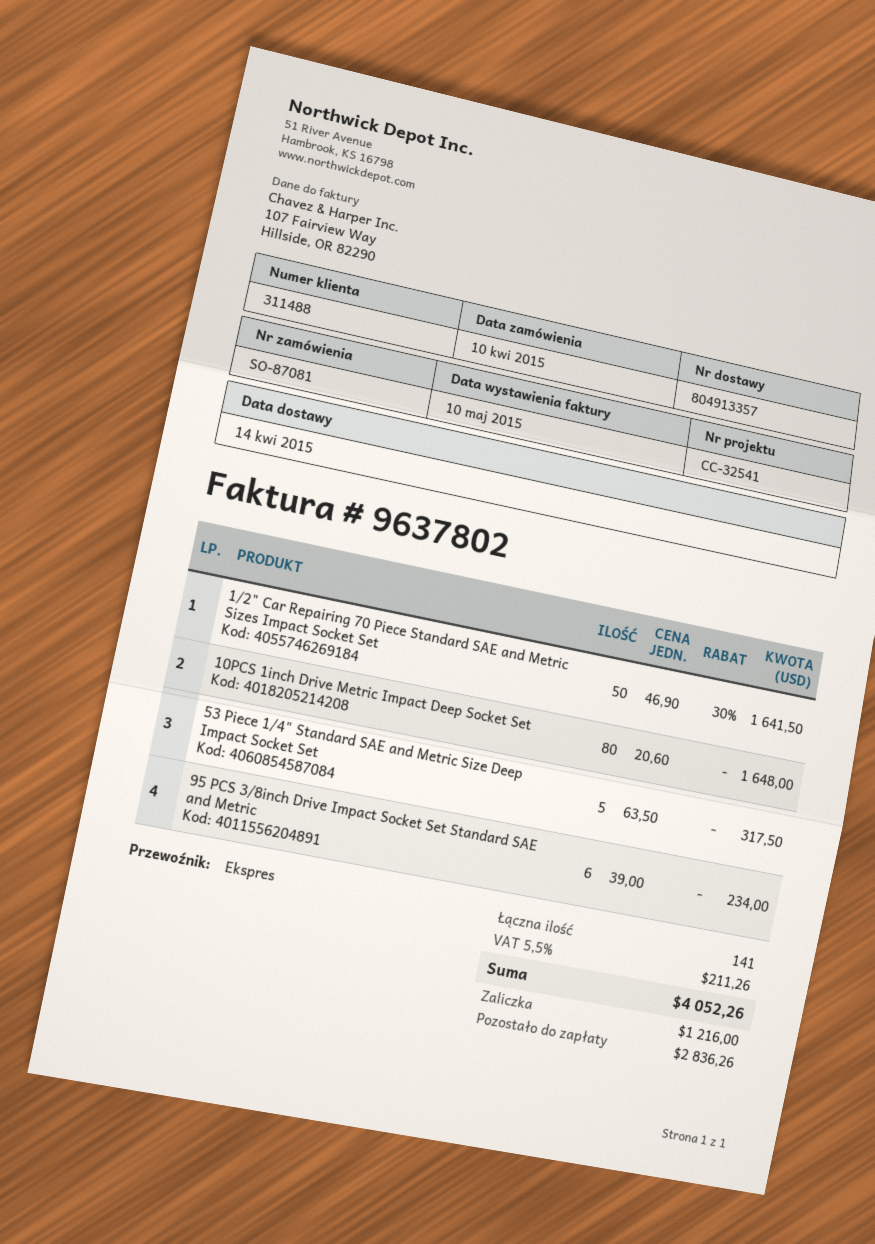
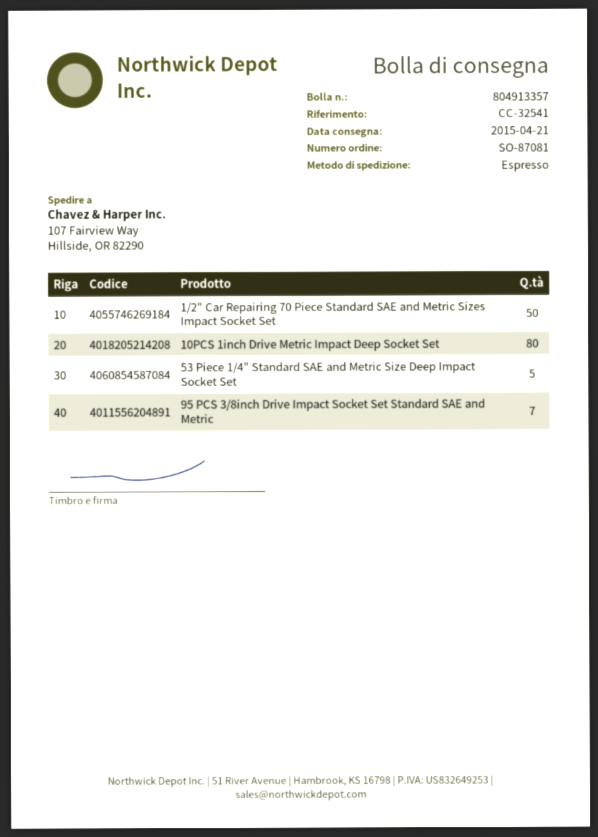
delivery date: 2015-04-14 -> 2015-04-21
95 PCS 3/8inch Drive Impact Socket Set Standard SAE and Metric: 6 -> 7

